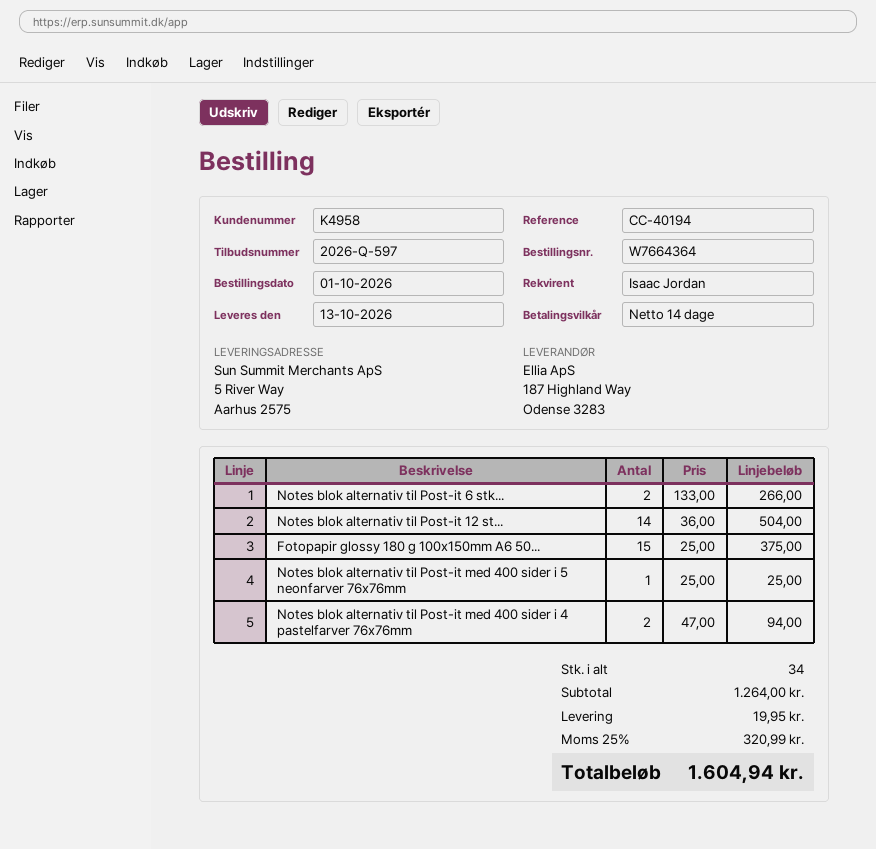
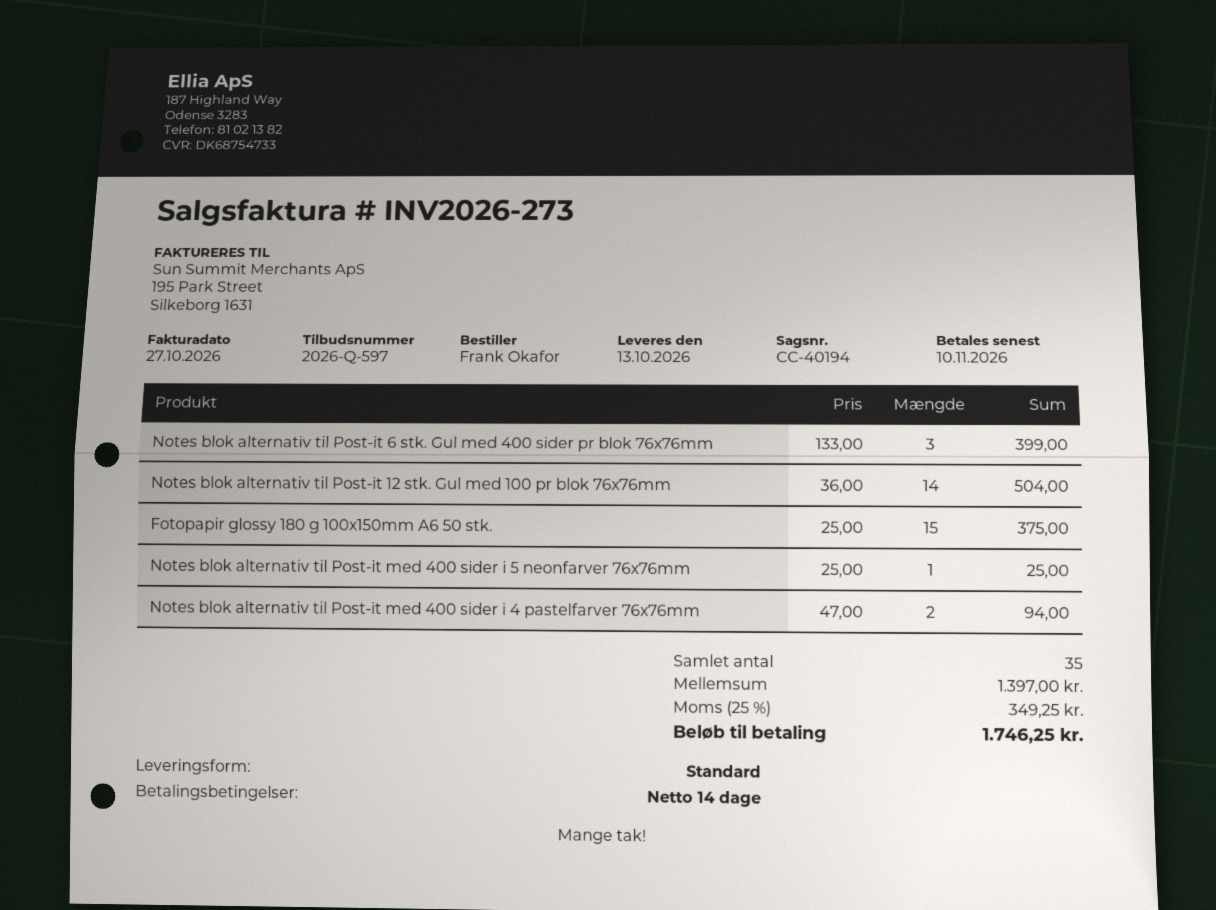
ordered by: Isaac Jordan -> Frank Okafor
Notes blok alternativ til Post-it 6 stk...: 2 x 133.00 = 266.00 -> 3 x 133.00 = 399.00
total quantity: 34 -> 35
subtotal: 1264.00 -> 1397.00
shipping: 19.95 -> none
tax: 25% = 320.99 -> 25% = 349.25
total: 1604.94 -> 1746.25

